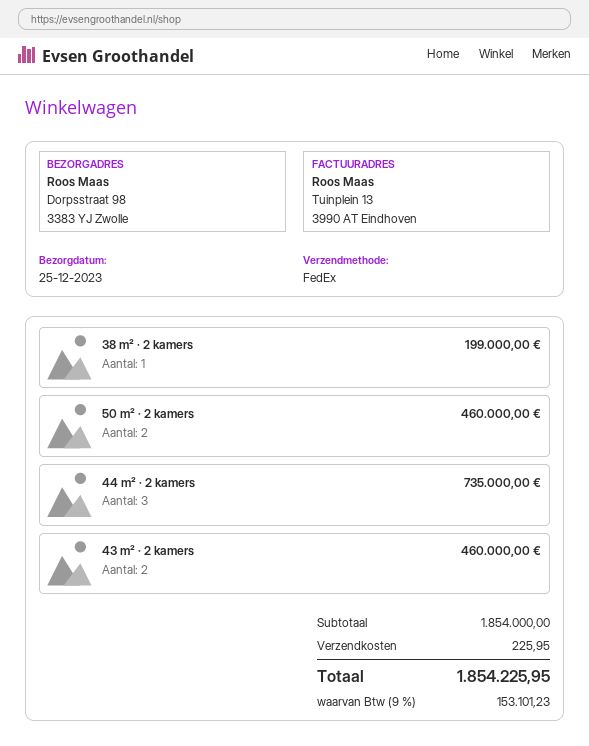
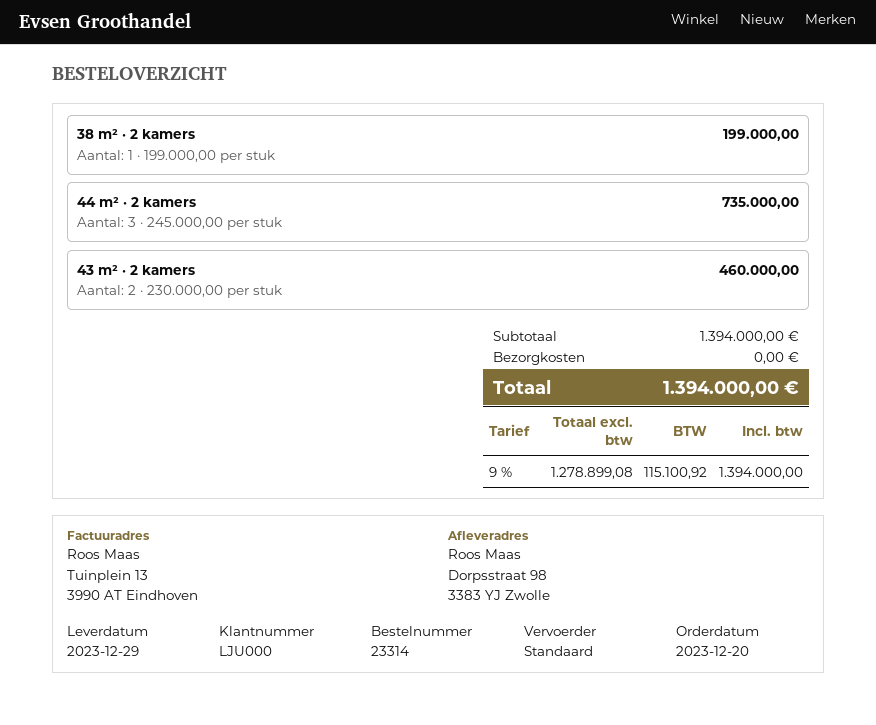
delivery date: 2023-12-25 -> 2023-12-29
shipping method: FedEx -> standard
50 m² · 2 kamers: 2 for 460000.00 -> none
subtotal: 1854000.00 -> 1394000.00
shipping: 225.95 -> 0.00
tax: 9% = 153101.23 -> 9% = 115100.92
total: 1854225.95 -> 1394000.00

